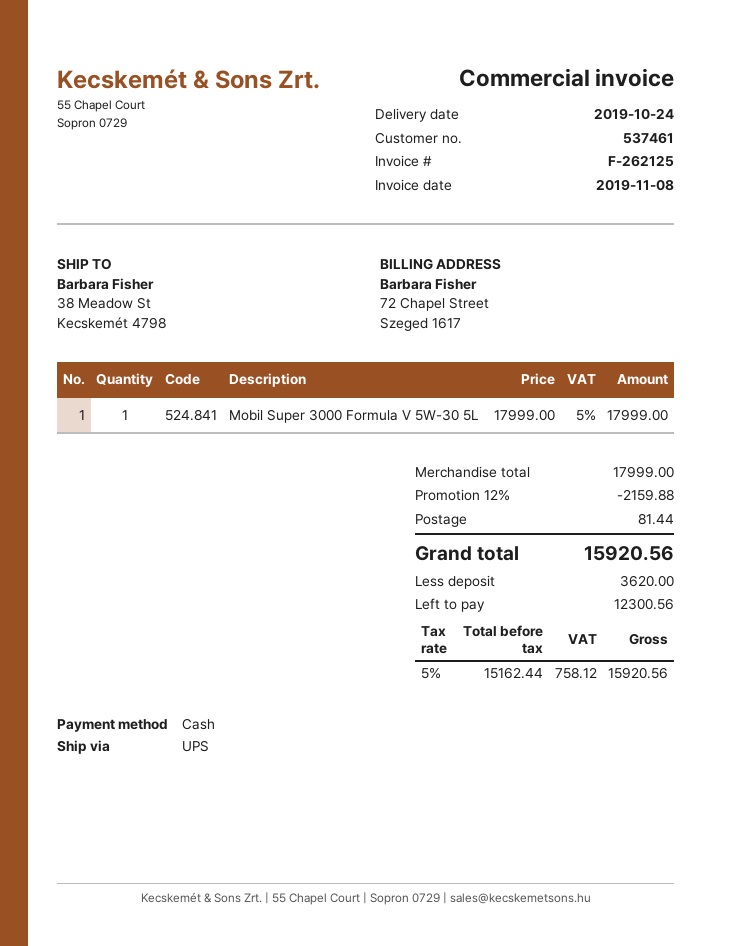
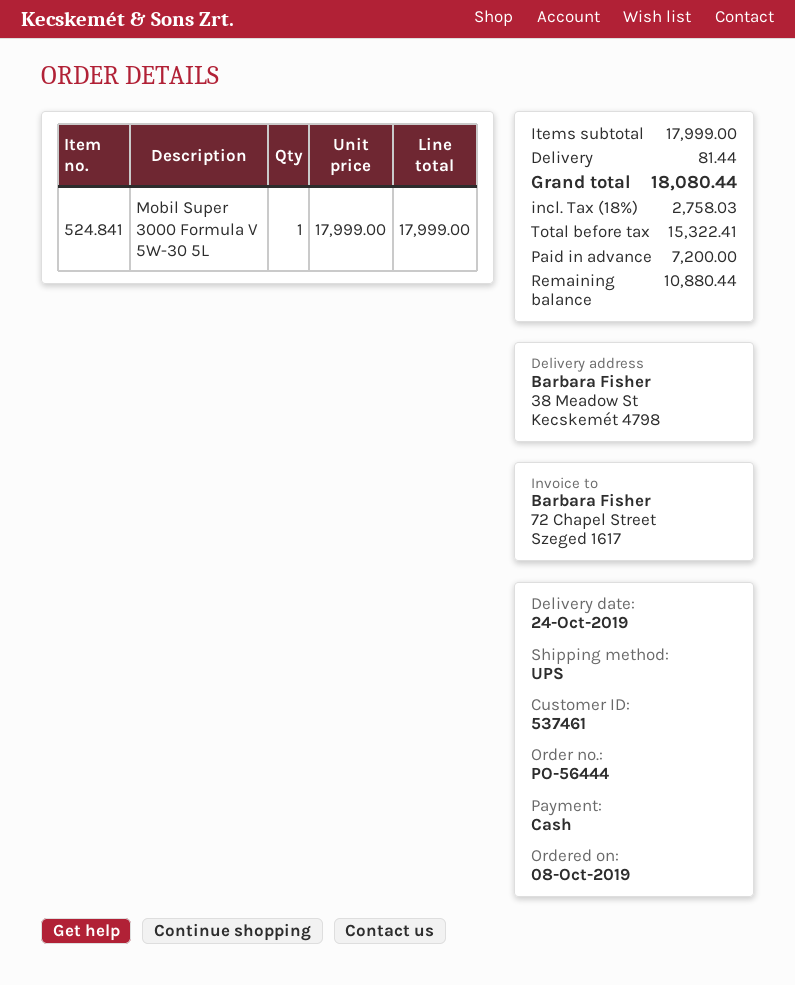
discount: 12% = 2159.88 -> none
net: 15162.44 -> 15322.41
tax: 5% = 758.12 -> 18% = 2758.03
total: 15920.56 -> 18080.44
deposit: 3620.00 -> 7200.00
balance: 12300.56 -> 10880.44

